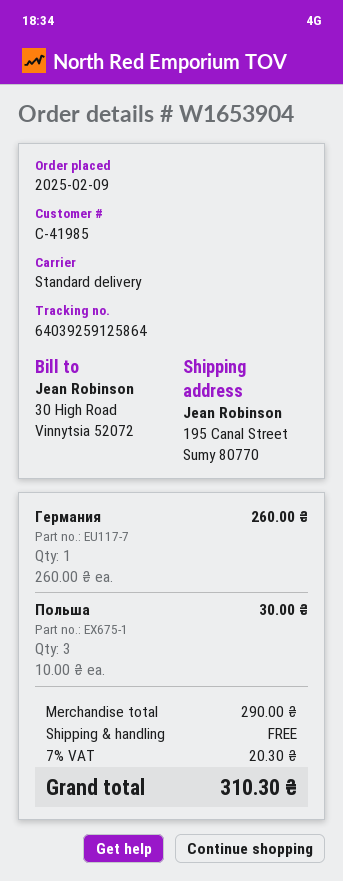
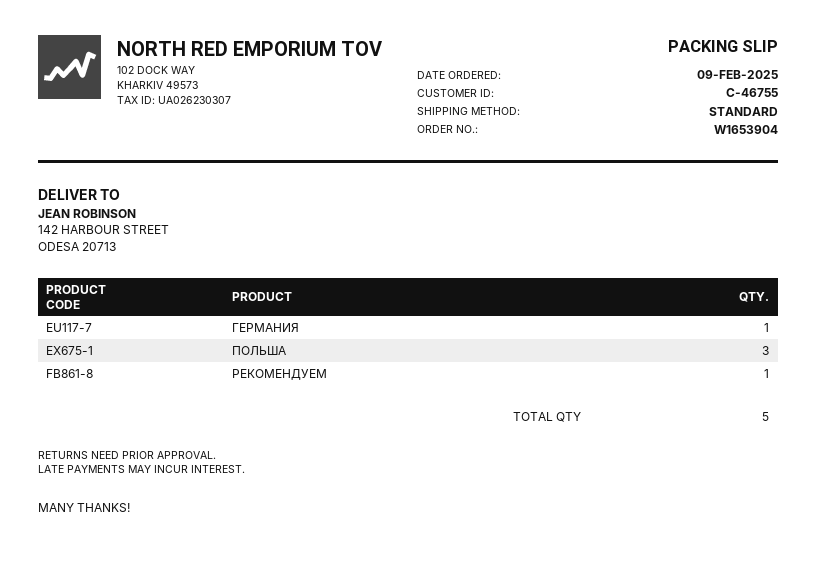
customer number: C-41985 -> C-46755
ship to: 195 Canal Street, Sumy 80770 -> 142 HARBOUR STREET, ODESA 20713
РЕКОМЕНДУЕМ: none -> 1

